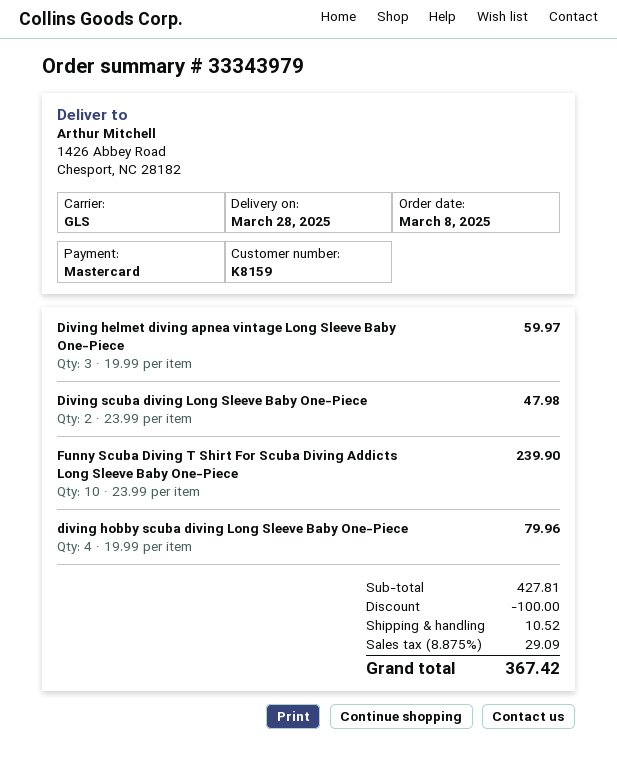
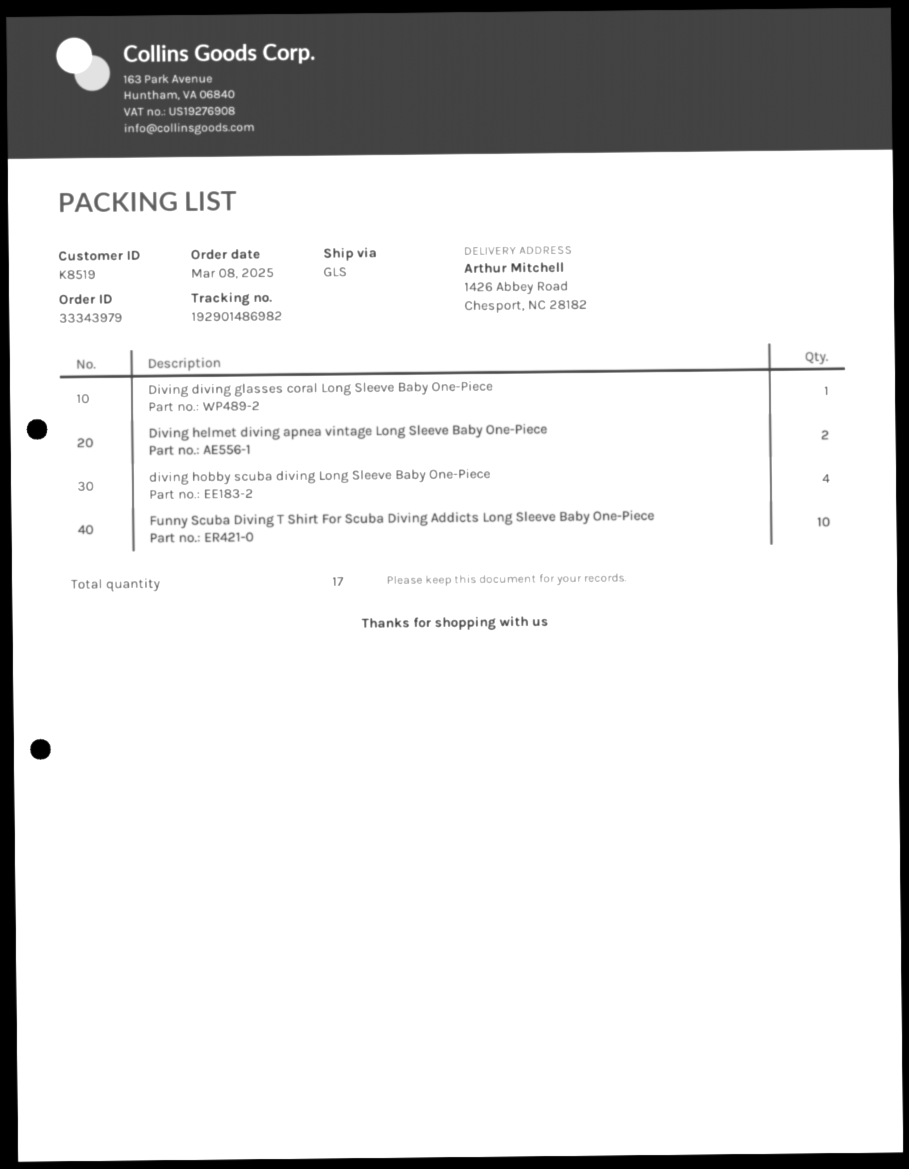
customer number: K8159 -> K8519
Diving helmet diving apnea vintage Long Sleeve Baby One-Piece: 3 -> 2
Diving scuba diving Long Sleeve Baby One-Piece: 2 -> none
Diving diving glasses coral Long Sleeve Baby One-Piece: none -> 1

